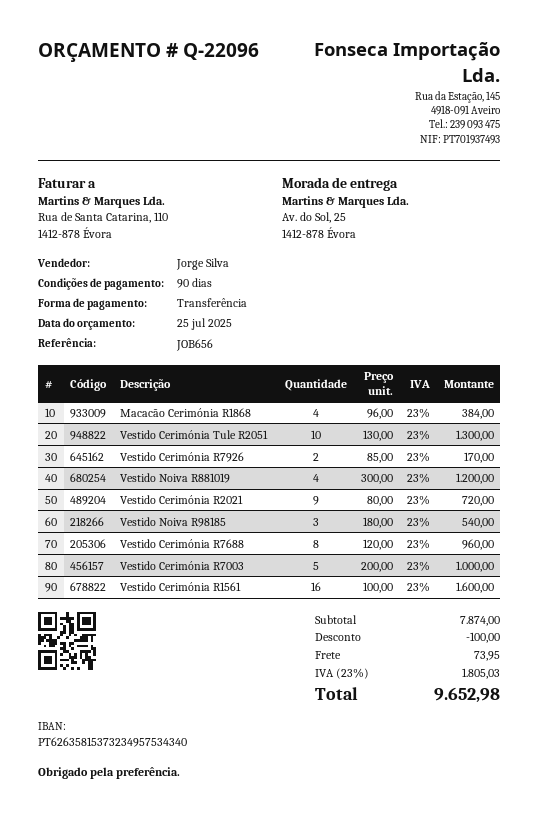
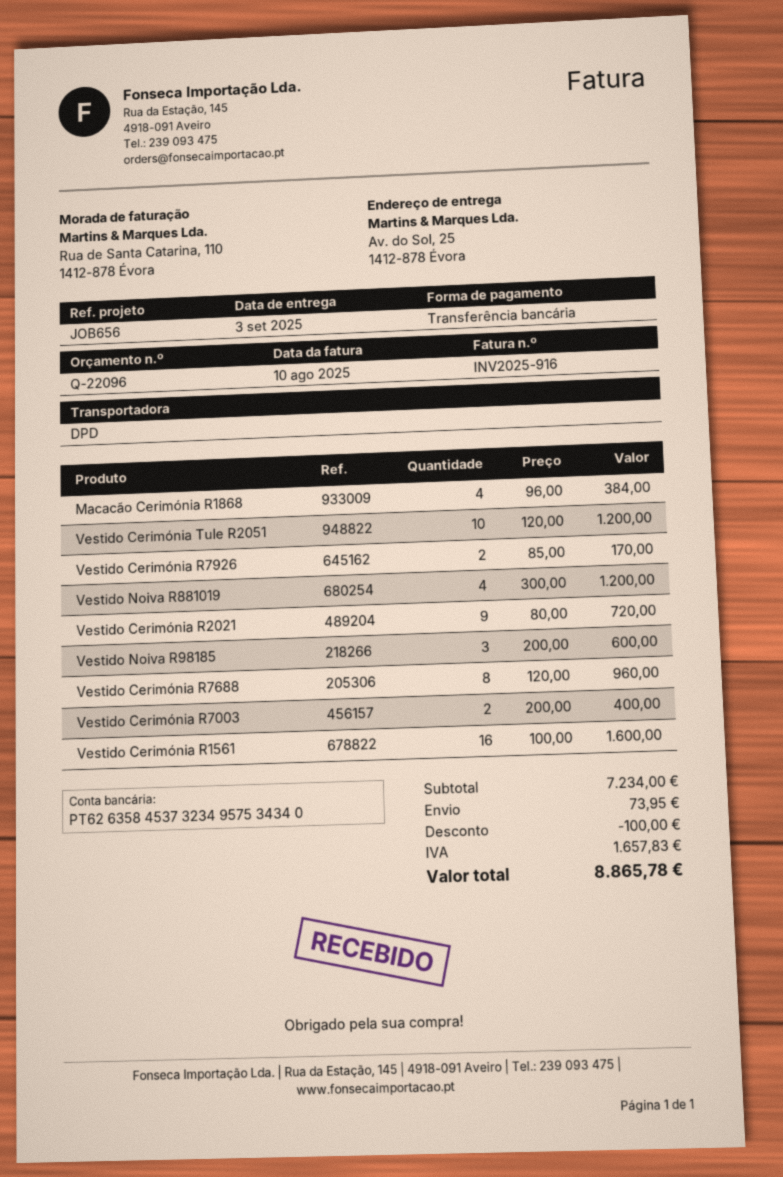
bank account: PT62635815373234957534340 -> PT62635845373234957534340
Vestido Cerimónia Tule R2051: 10 x 130.00 = 1300.00 -> 10 x 120.00 = 1200.00
Vestido Noiva R98185: 3 x 180.00 = 540.00 -> 3 x 200.00 = 600.00
Vestido Cerimónia R7003: 5 x 200.00 = 1000.00 -> 2 x 200.00 = 400.00
subtotal: 7874.00 -> 7234.00
tax: 1805.03 -> 1657.83
total: 9652.98 -> 8865.78

